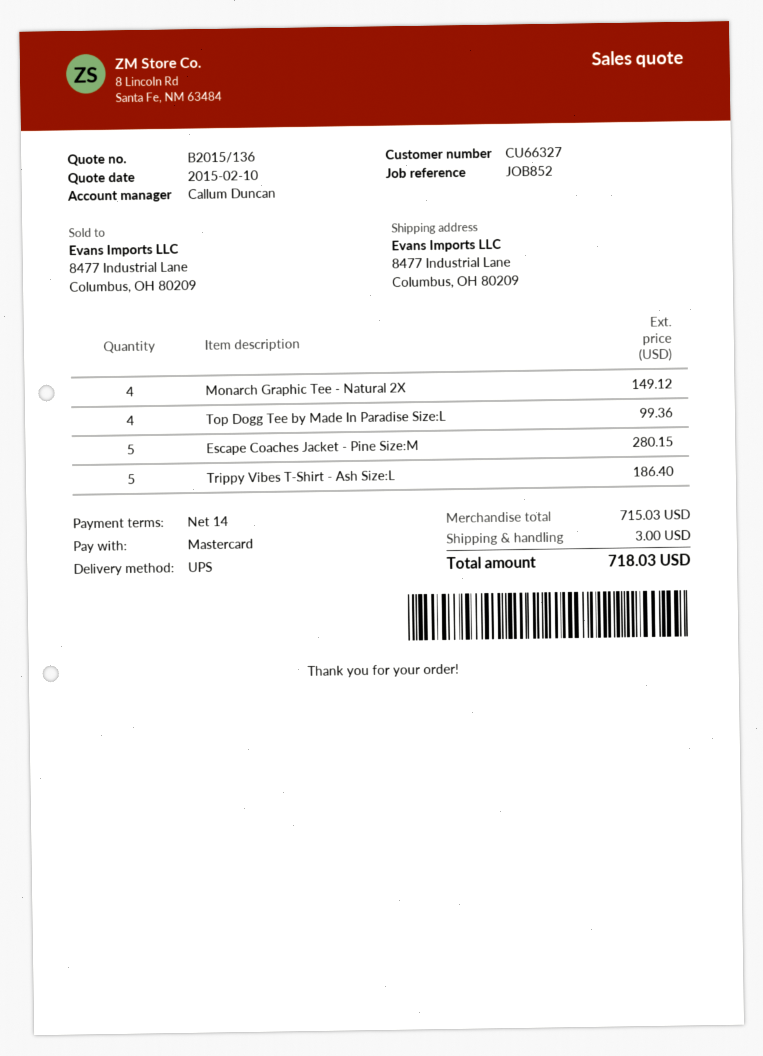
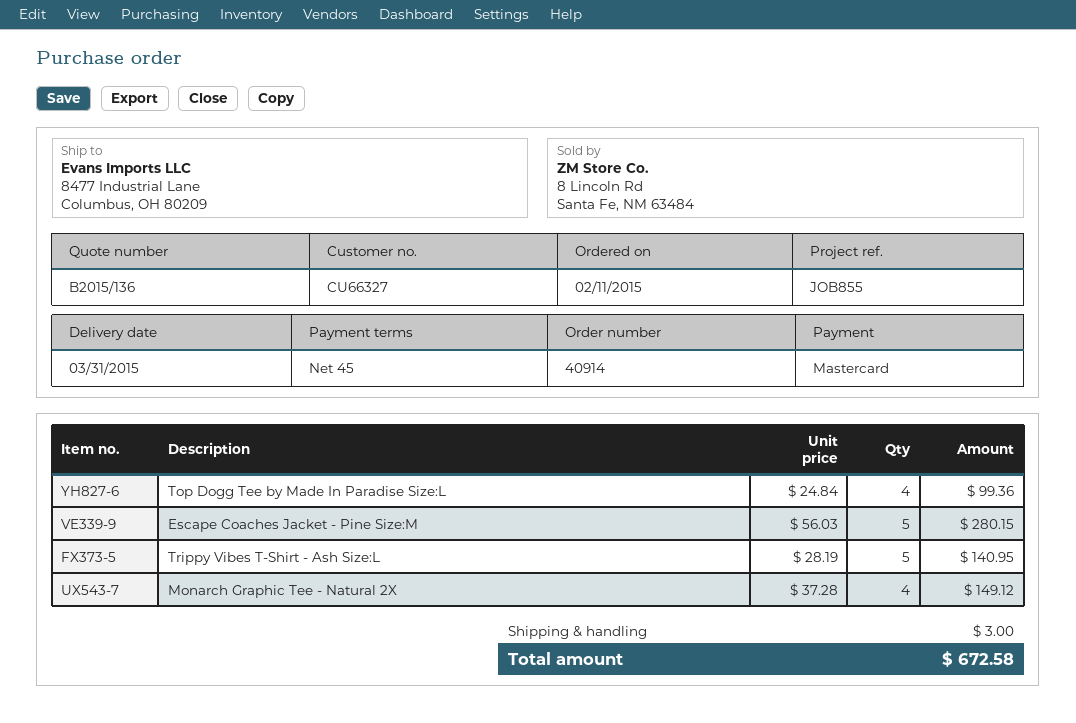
payment terms: 14 days -> 45 days
reference: JOB852 -> JOB855
Trippy Vibes T-Shirt - Ash Size:L: 5 for 186.40 -> 5 for 140.95
total: 718.03 -> 672.58

